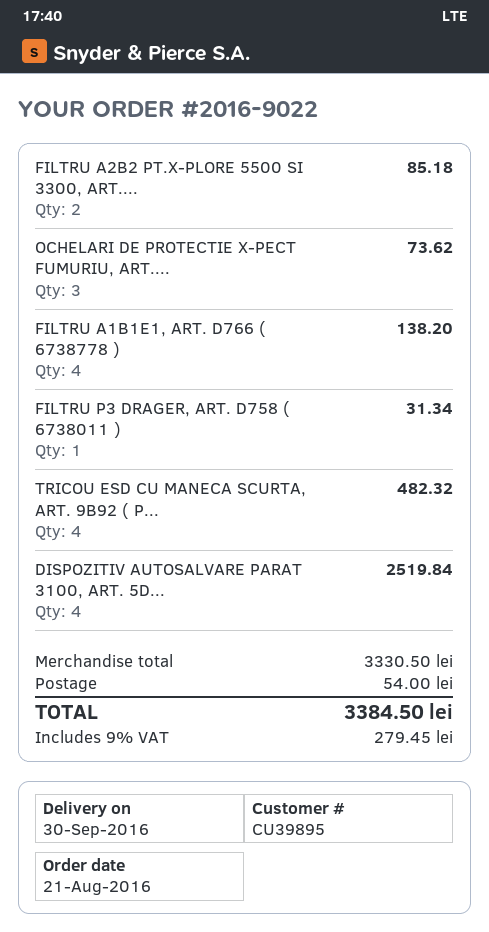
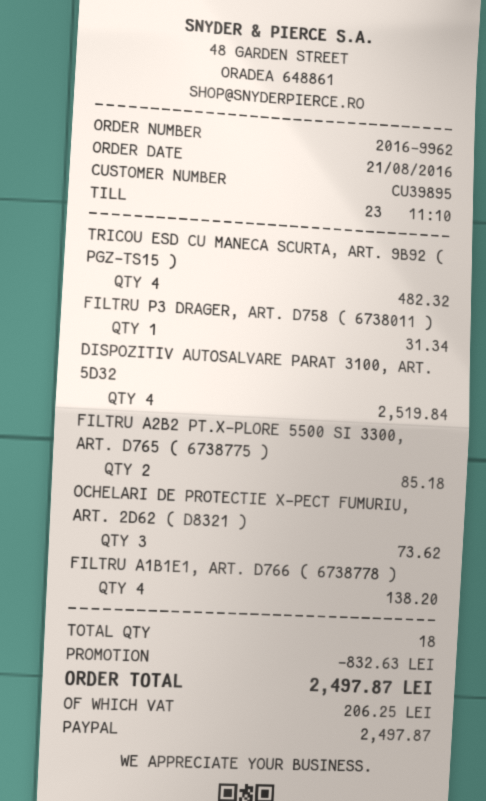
order number: 2016-9022 -> 2016-9962
discount: none -> 832.63
shipping: 54.00 -> none
tax: 279.45 -> 206.25
total: 3384.50 -> 2497.87

